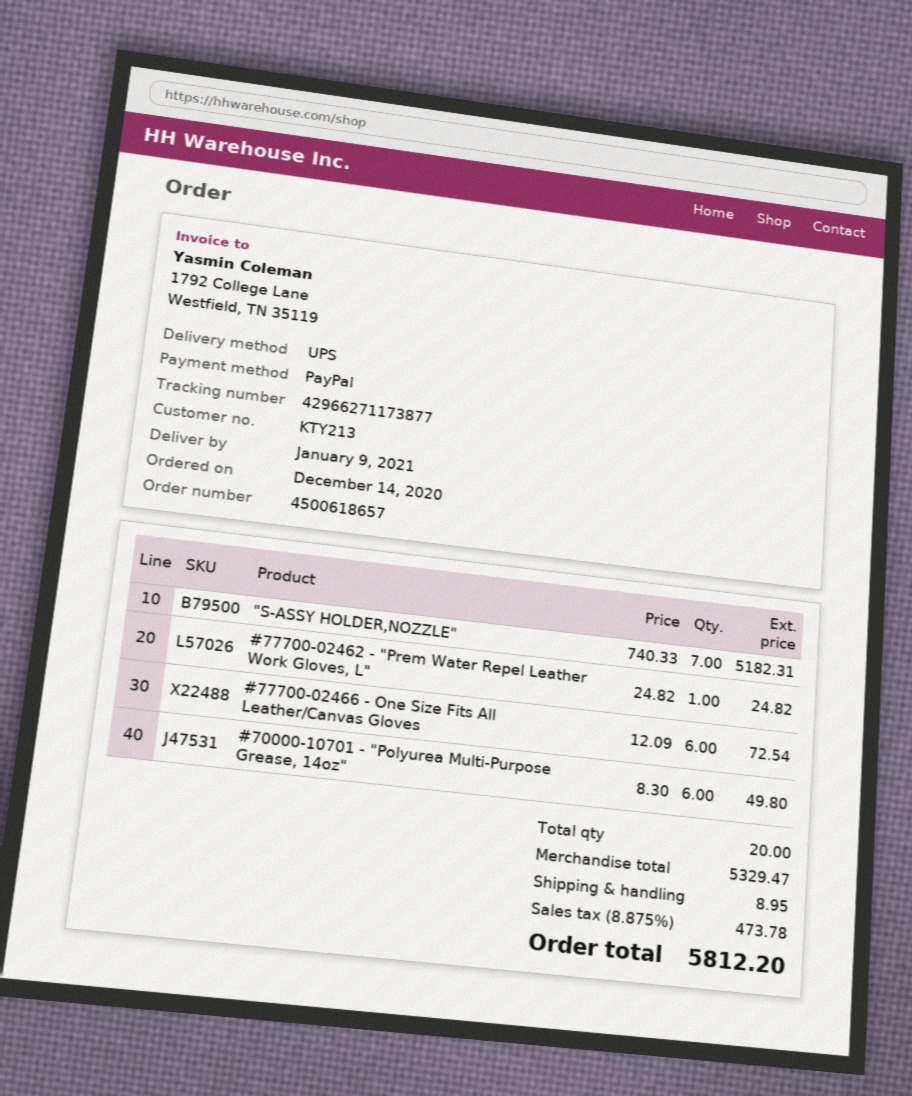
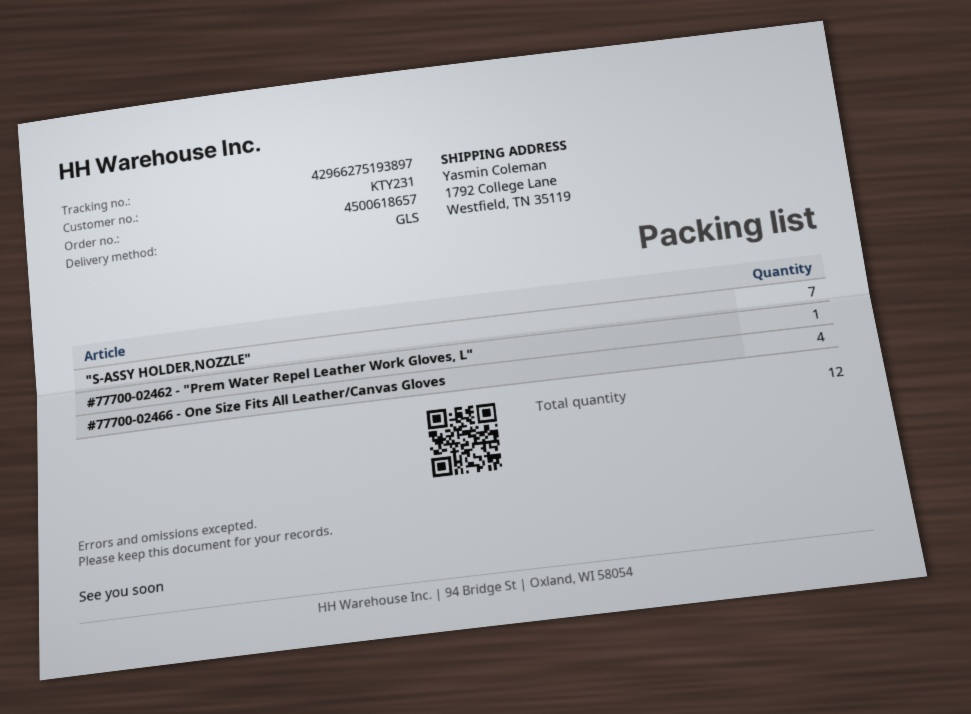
customer number: KTY213 -> KTY231
shipping method: UPS -> GLS
tracking number: 42966271173877 -> 42966275193897
#77700-02466 - One Size Fits All Leather/Canvas Gloves: 6 -> 4
#70000-10701 - "Polyurea Multi-Purpose Grease, 14oz": 6 -> none
total quantity: 20 -> 12

